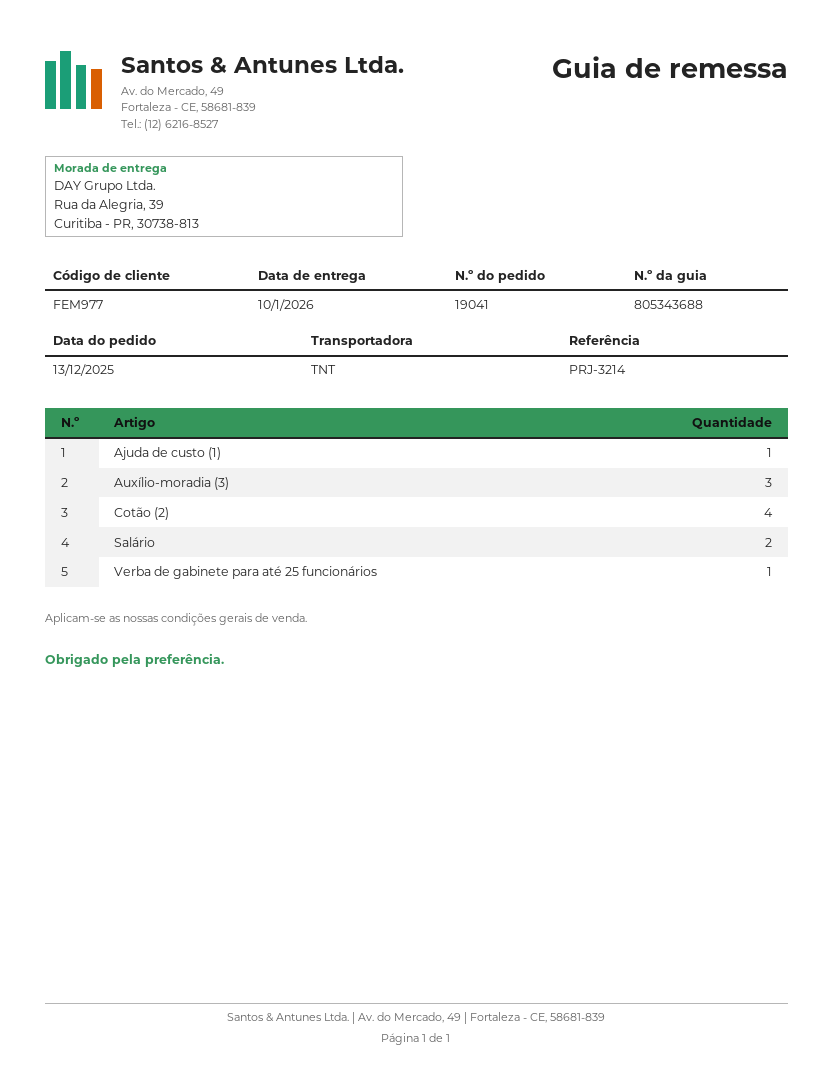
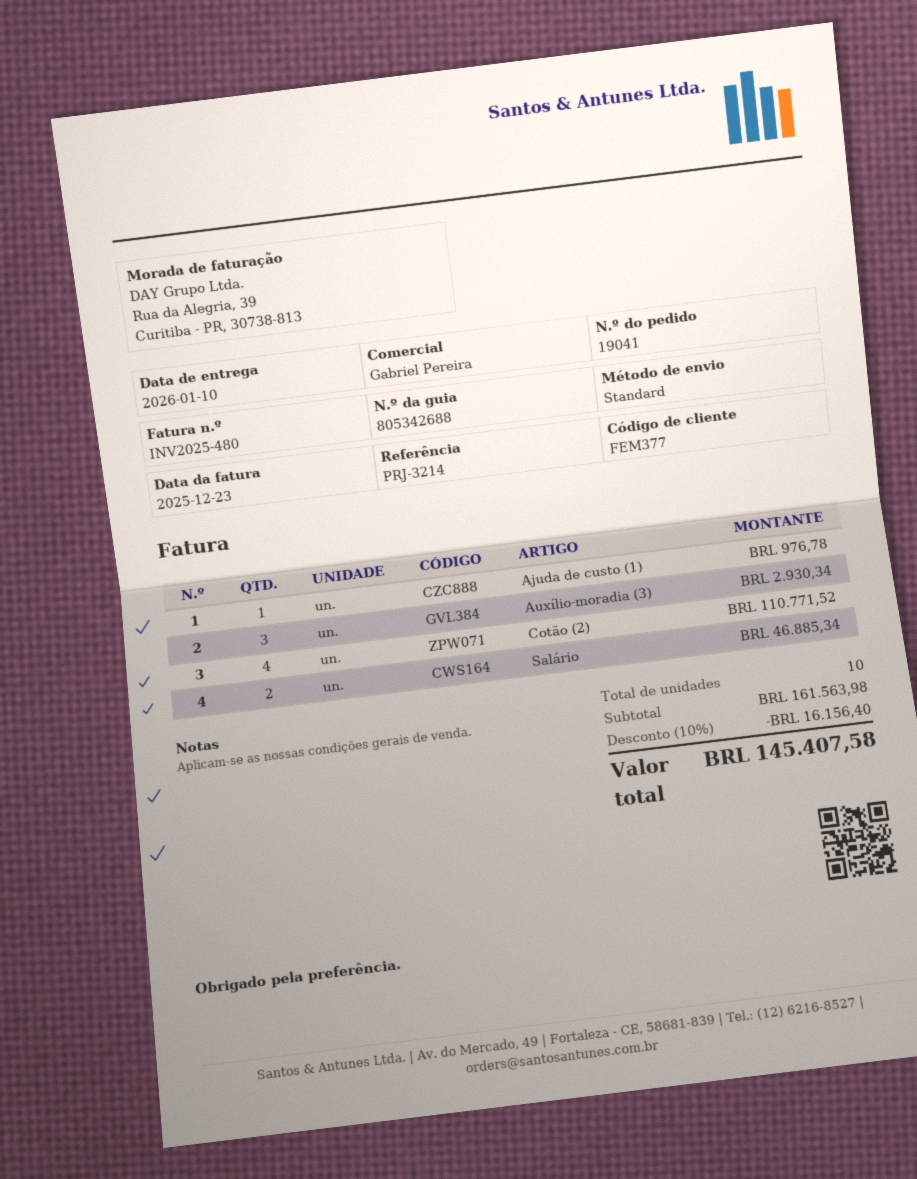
delivery note number: 805343688 -> 805342688
customer number: FEM977 -> FEM377
shipping method: TNT -> standard
Verba de gabinete para até 25 funcionários: 1 -> none

